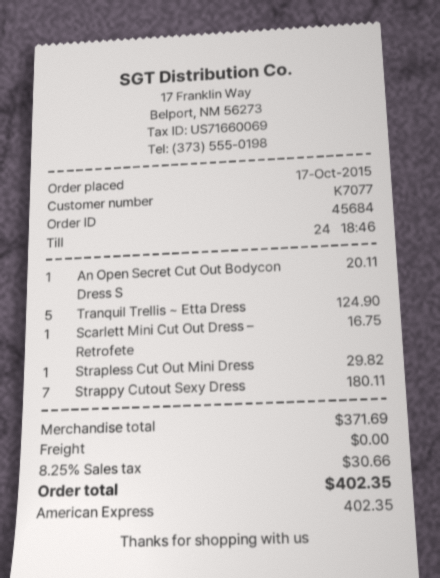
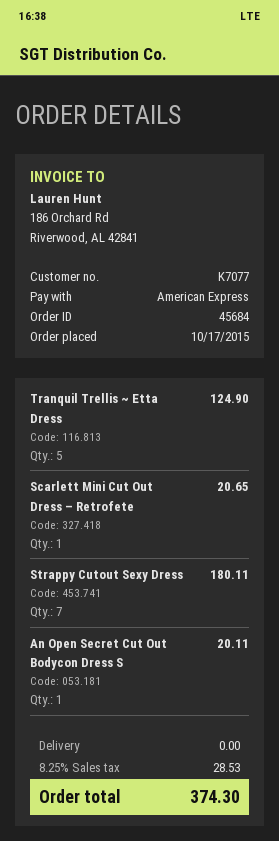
Scarlett Mini Cut Out Dress – Retrofete: 1 for 16.75 -> 1 for 20.65
Strapless Cut Out Mini Dress: 1 for 29.82 -> none
tax: 8.25% = 30.66 -> 8.25% = 28.53
total: 402.35 -> 374.30

